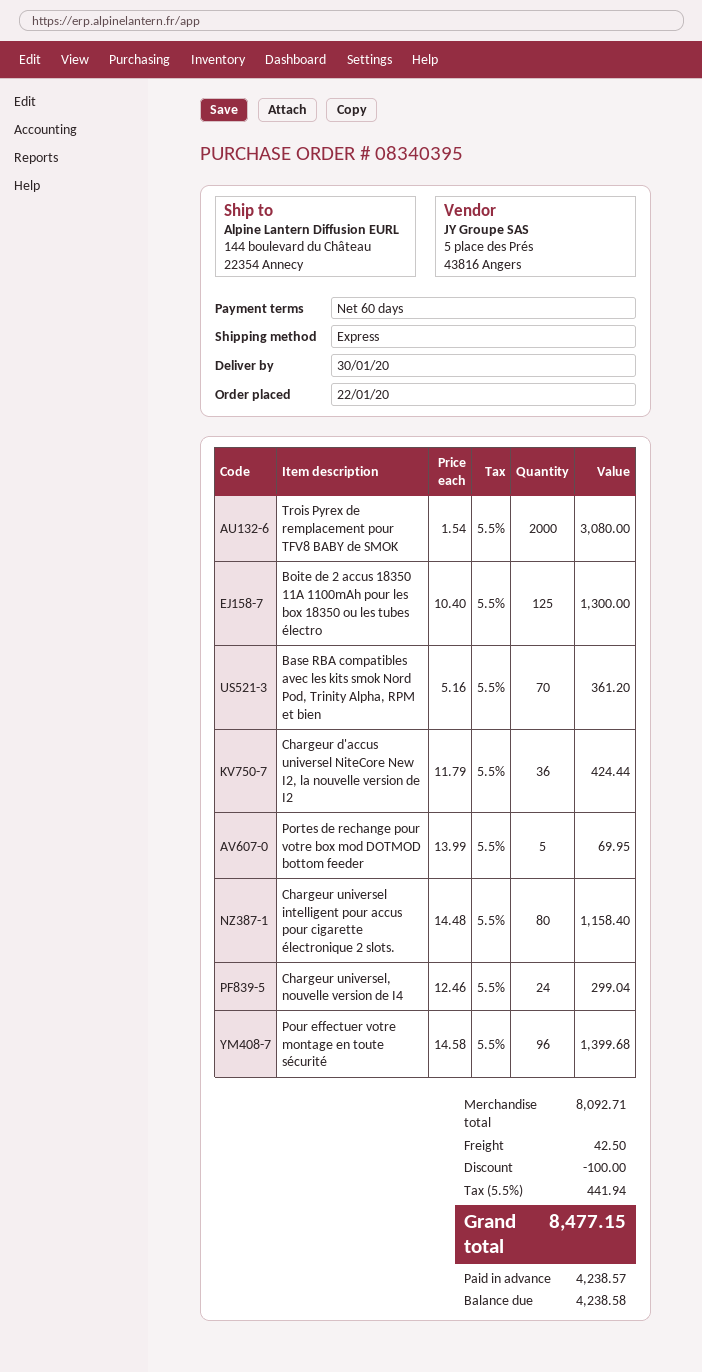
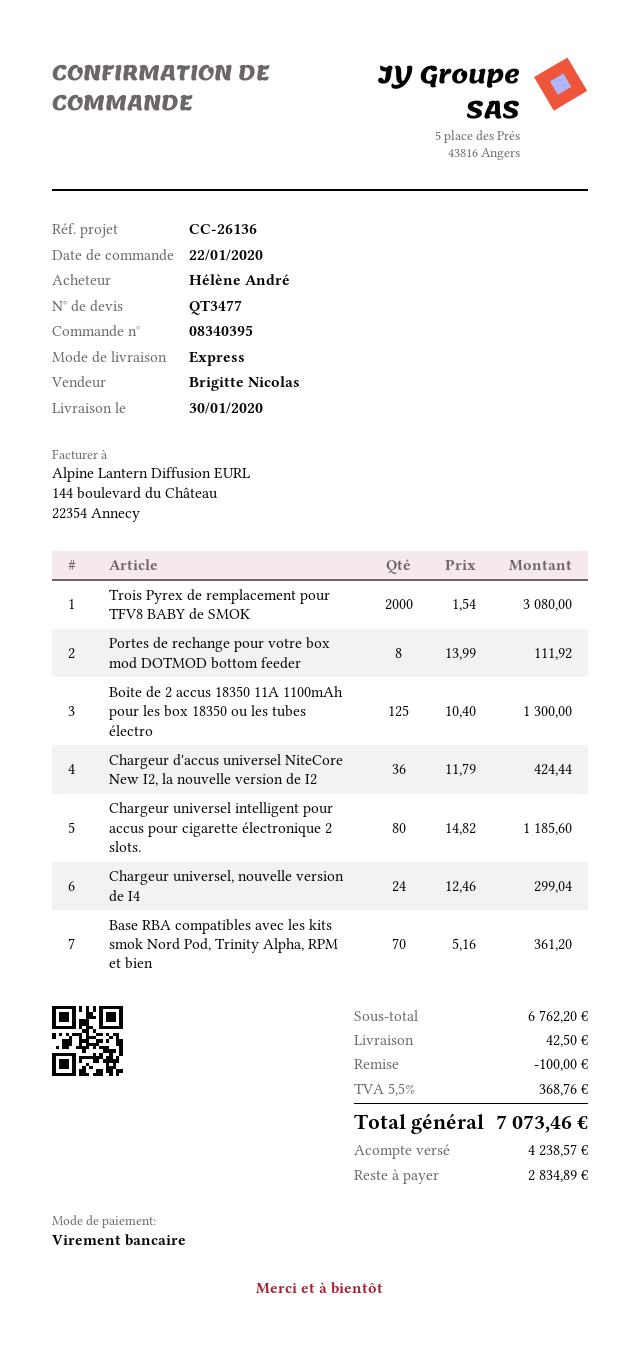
Portes de rechange pour votre box mod DOTMOD bottom feeder: 5 x 13.99 = 69.95 -> 8 x 13.99 = 111.92
Chargeur universel intelligent pour accus pour cigarette électronique 2 slots.: 80 x 14.48 = 1158.40 -> 80 x 14.82 = 1185.60
Pour effectuer votre montage en toute sécurité: 96 x 14.58 = 1399.68 -> none
subtotal: 8092.71 -> 6762.20
tax: 5.5% = 441.94 -> 5.5% = 368.76
total: 8477.15 -> 7073.46
balance: 4238.58 -> 2834.89

